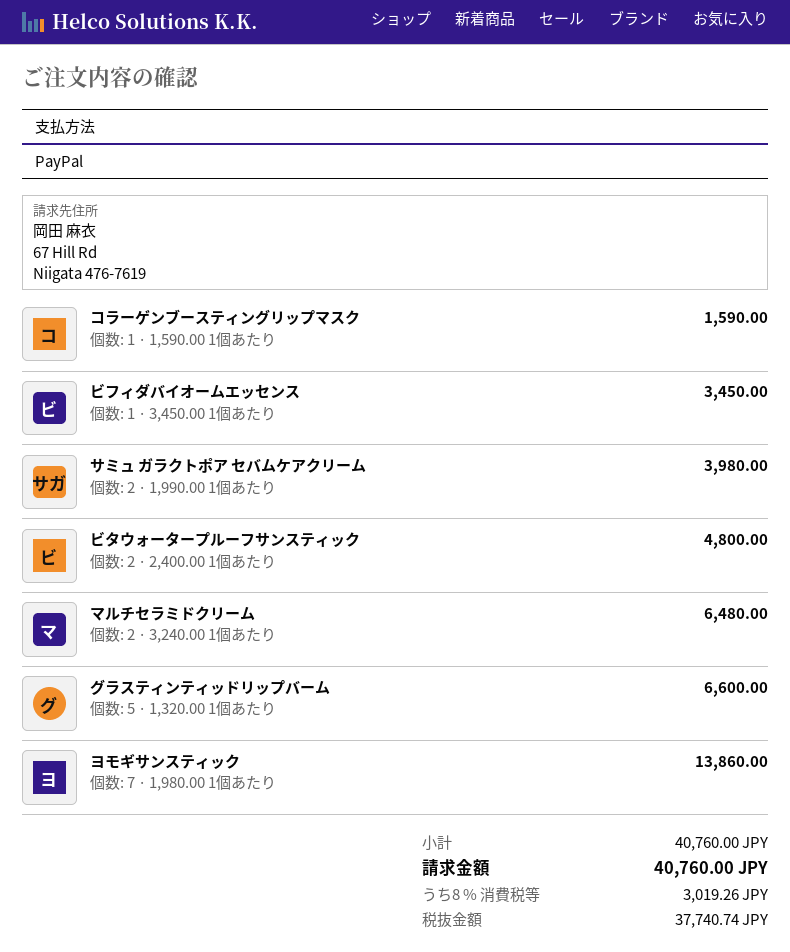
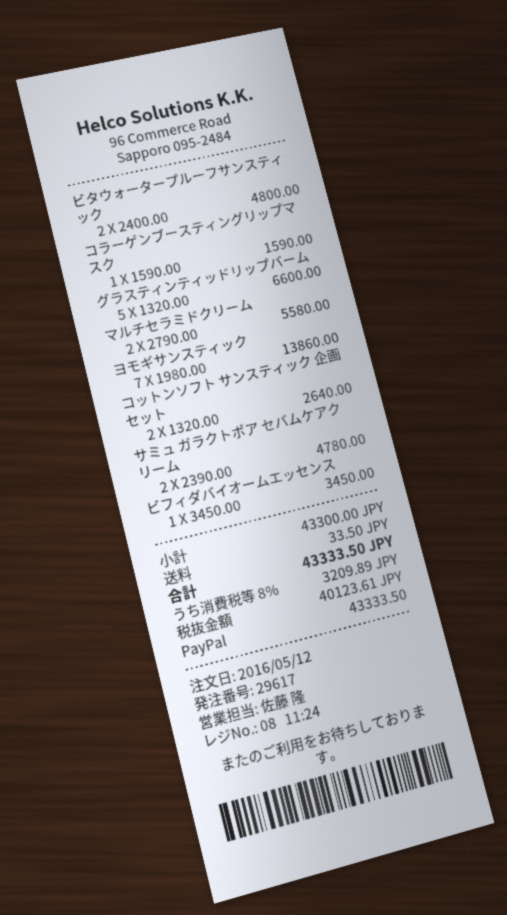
サミュ ガラクトポア セバムケアクリーム: 2 x 1990.00 = 3980.00 -> 2 x 2390.00 = 4780.00
マルチセラミドクリーム: 2 x 3240.00 = 6480.00 -> 2 x 2790.00 = 5580.00
コットンソフト サンスティック 企画セット: none -> 2 x 1320.00 = 2640.00
subtotal: 40760.00 -> 43300.00
shipping: none -> 33.50
net: 37740.74 -> 40123.61
tax: 8% = 3019.26 -> 8% = 3209.89
total: 40760.00 -> 43333.50

